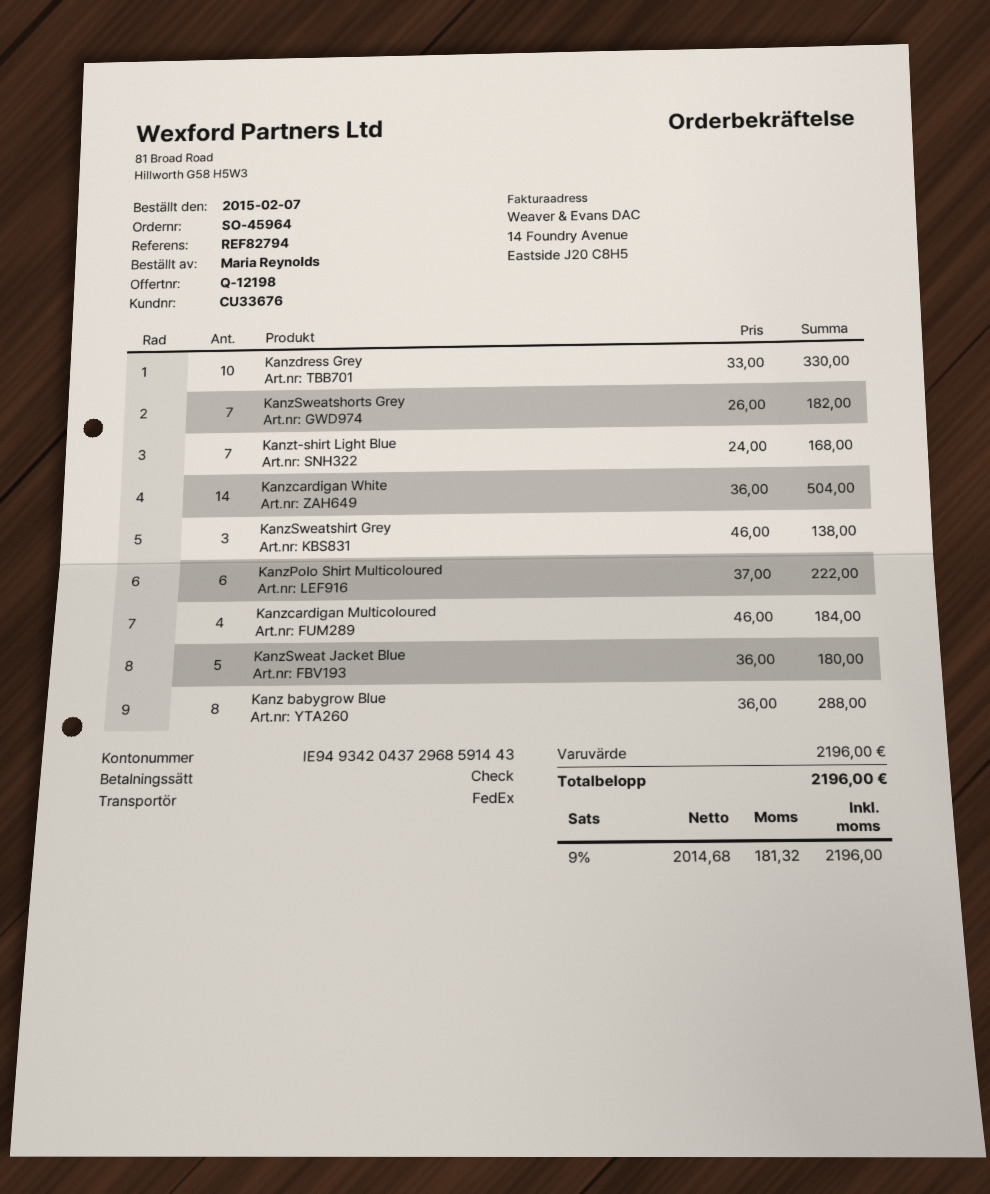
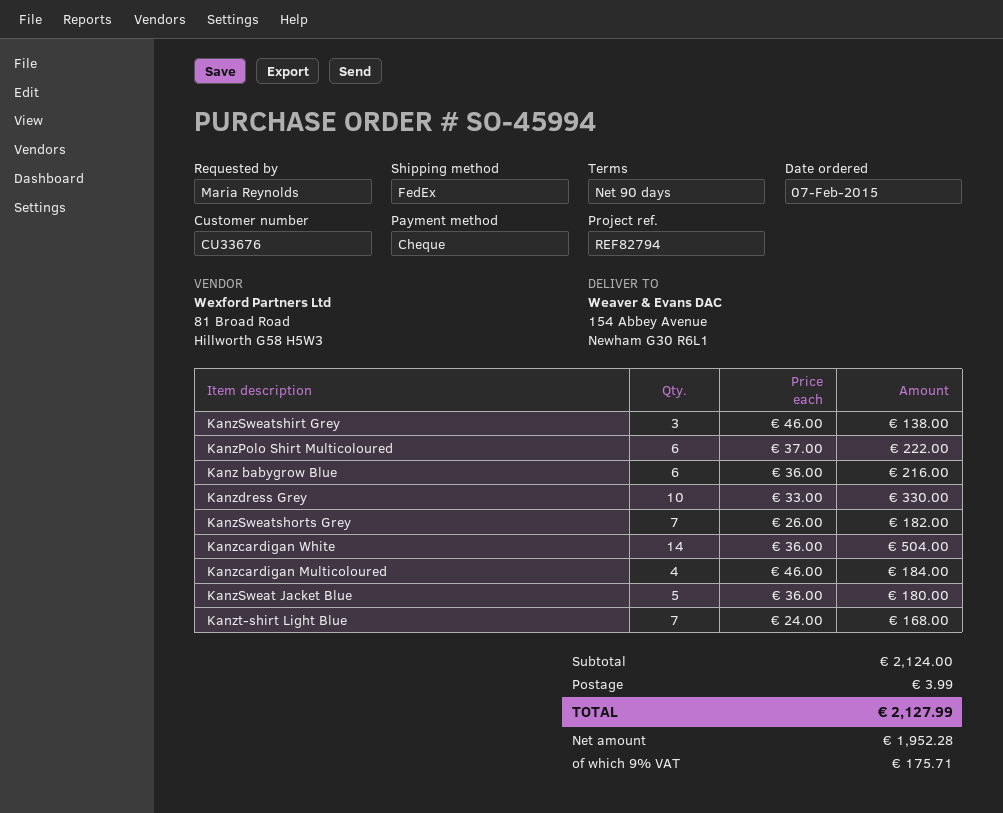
order number: SO-45964 -> SO-45994
Kanz babygrow Blue: 8 x 36.00 = 288.00 -> 6 x 36.00 = 216.00
subtotal: 2196.00 -> 2124.00
shipping: none -> 3.99
net: 2014.68 -> 1952.28
tax: 9% = 181.32 -> 9% = 175.71
total: 2196.00 -> 2127.99

